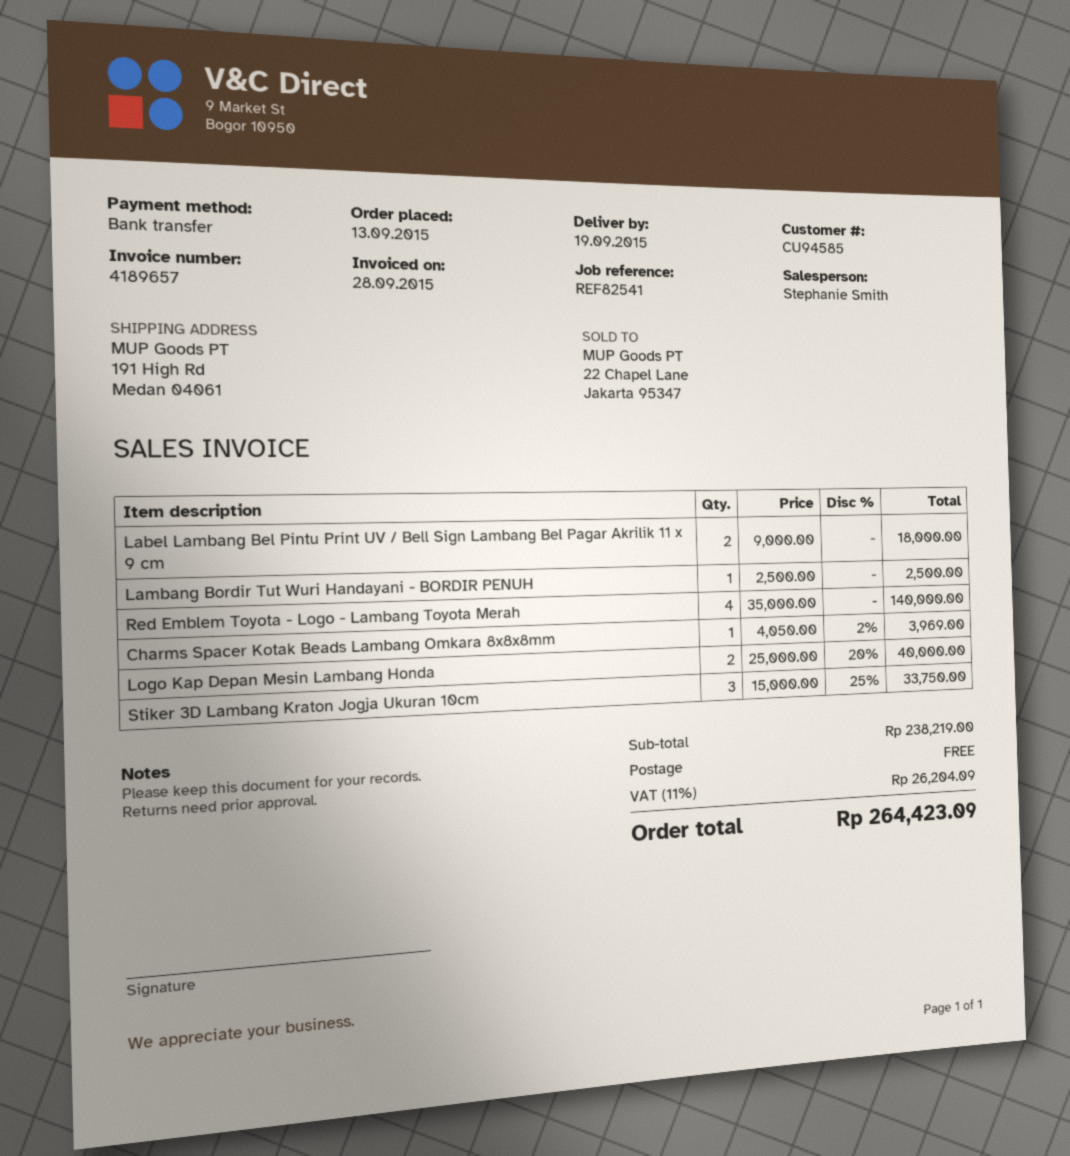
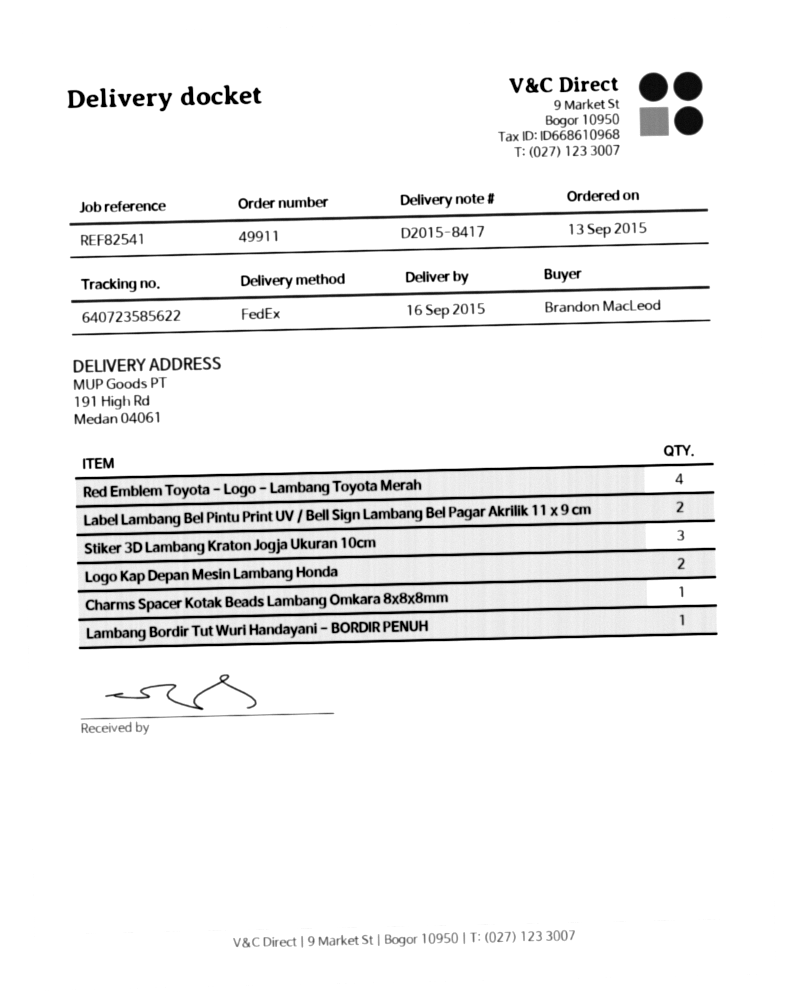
delivery date: 2015-09-19 -> 2015-09-16

